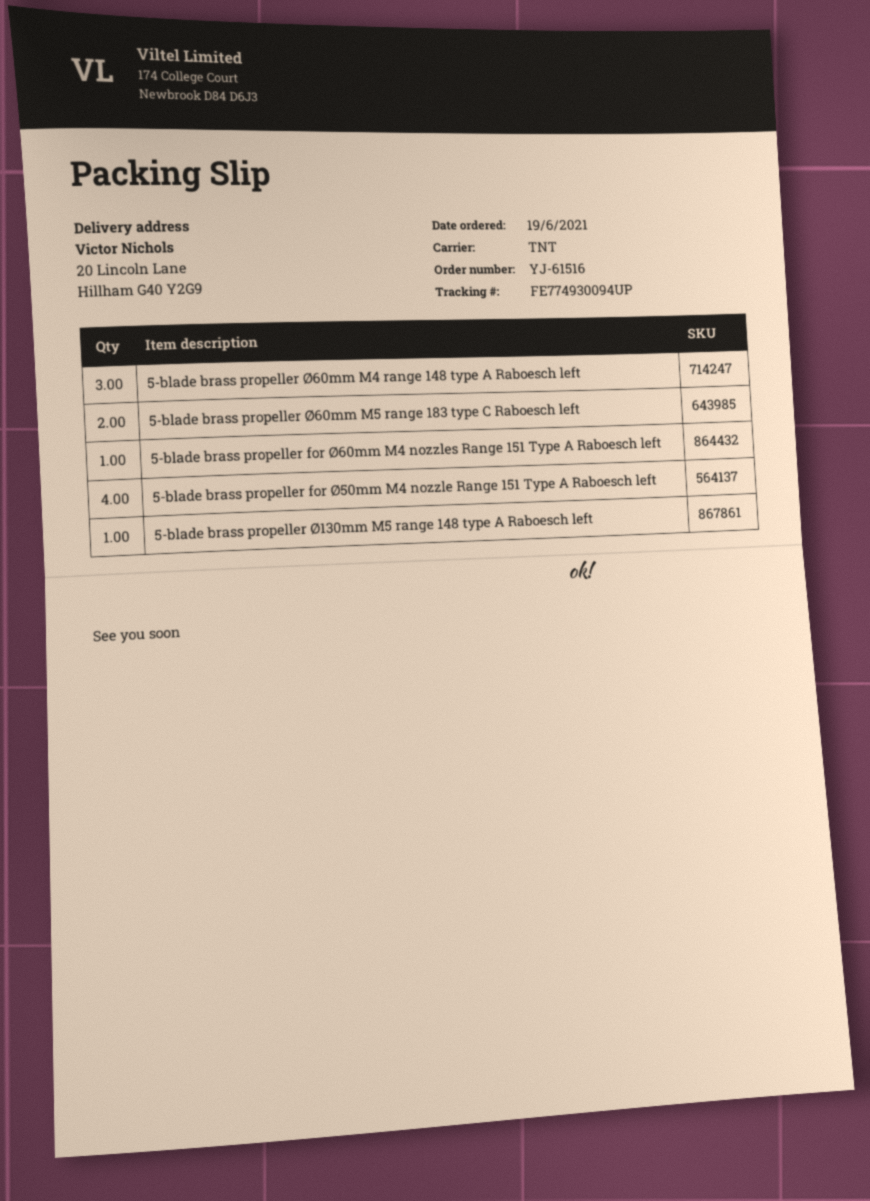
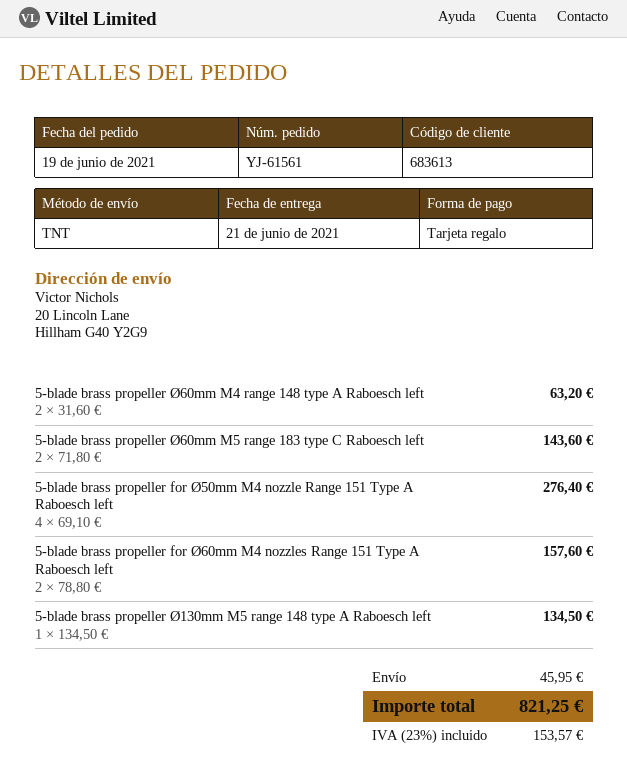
order number: YJ-61516 -> YJ-61561
5-blade brass propeller Ø60mm M4 range 148 type A Raboesch left: 3 -> 2
5-blade brass propeller for Ø60mm M4 nozzles Range 151 Type A Raboesch left: 1 -> 2

